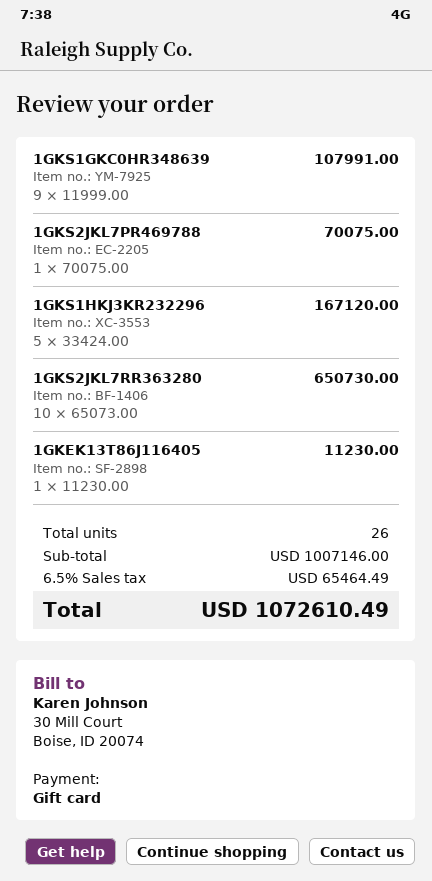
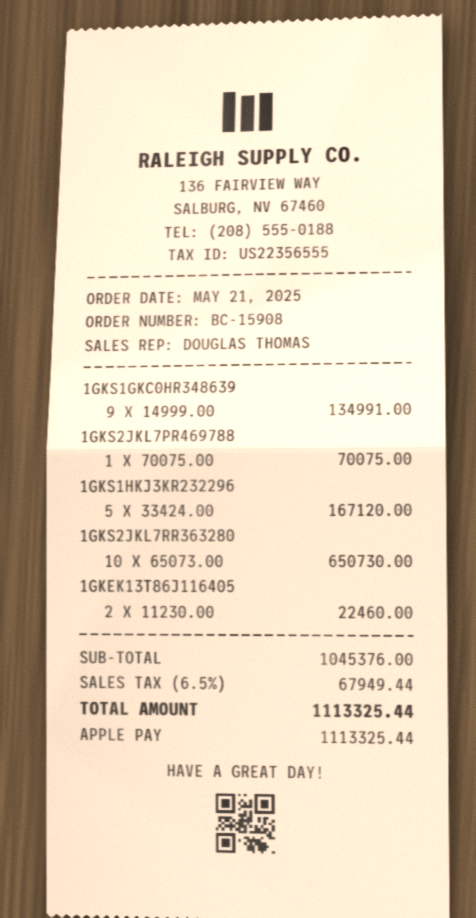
payment method: gift card -> Apple Pay
1GKS1GKC0HR348639: 9 x 11999.00 = 107991.00 -> 9 x 14999.00 = 134991.00
1GKEK13T86J116405: 1 x 11230.00 = 11230.00 -> 2 x 11230.00 = 22460.00
subtotal: 1007146.00 -> 1045376.00
tax: 6.5% = 65464.49 -> 6.5% = 67949.44
total: 1072610.49 -> 1113325.44

